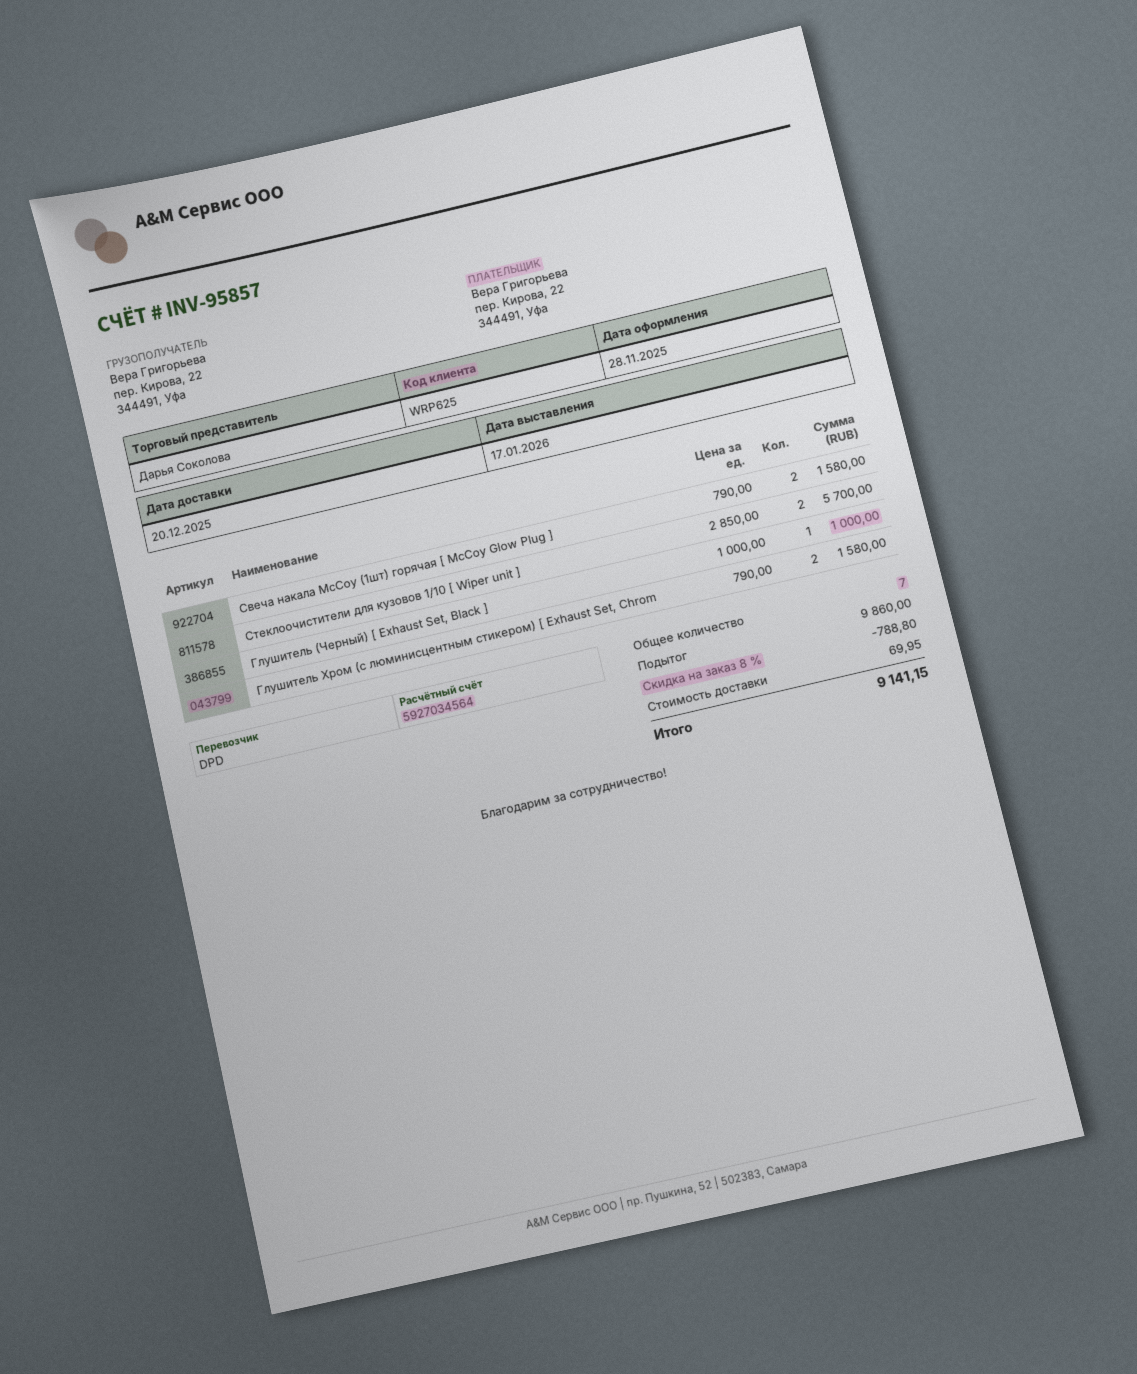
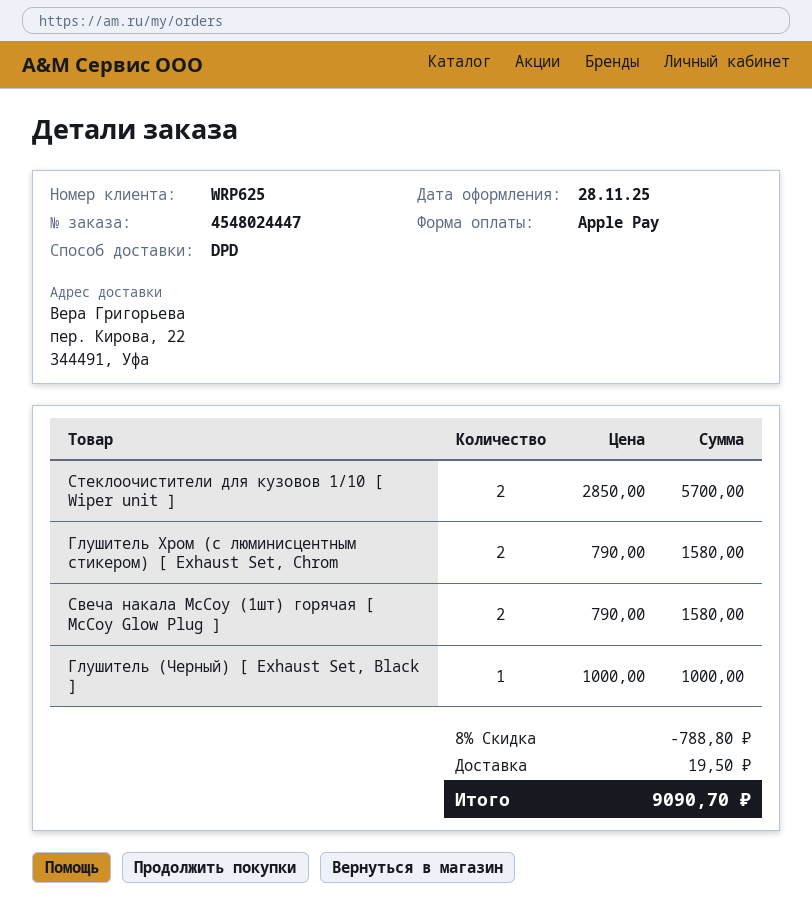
shipping: 69.95 -> 19.50
total: 9141.15 -> 9090.70

